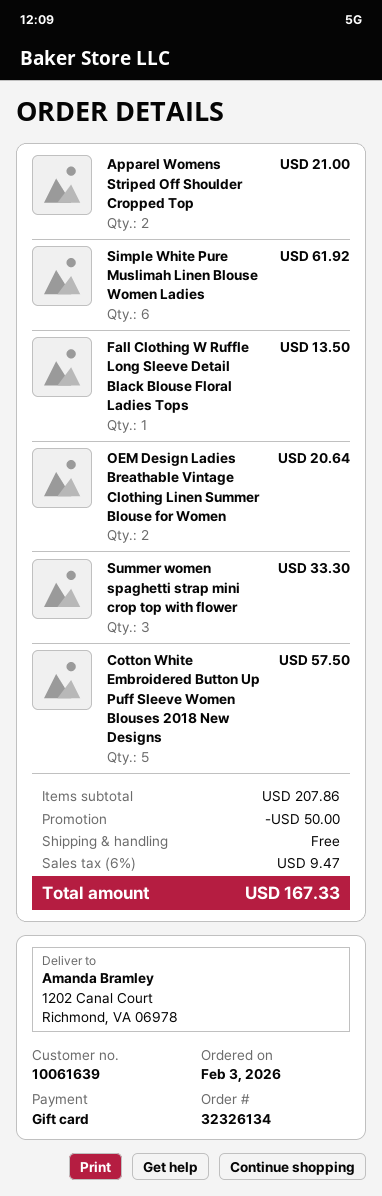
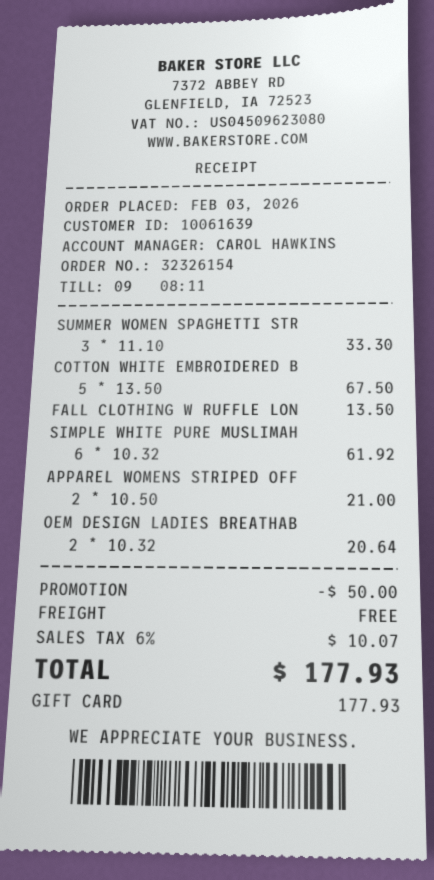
order number: 32326134 -> 32326154
Cotton White Embroidered Button Up Puff Sleeve Women Blouses 2018 New Designs: 5 for 57.50 -> 5 for 67.50
tax: 6% = 9.47 -> 6% = 10.07
total: 167.33 -> 177.93

